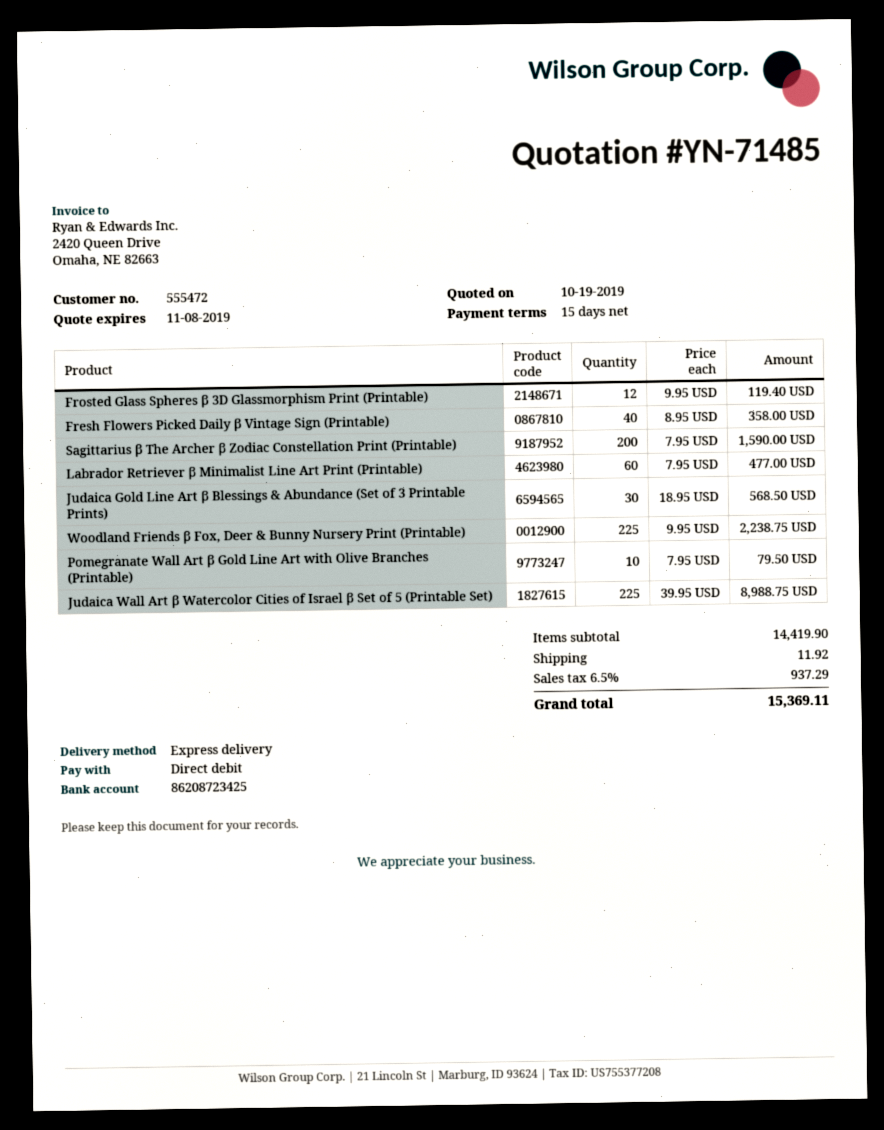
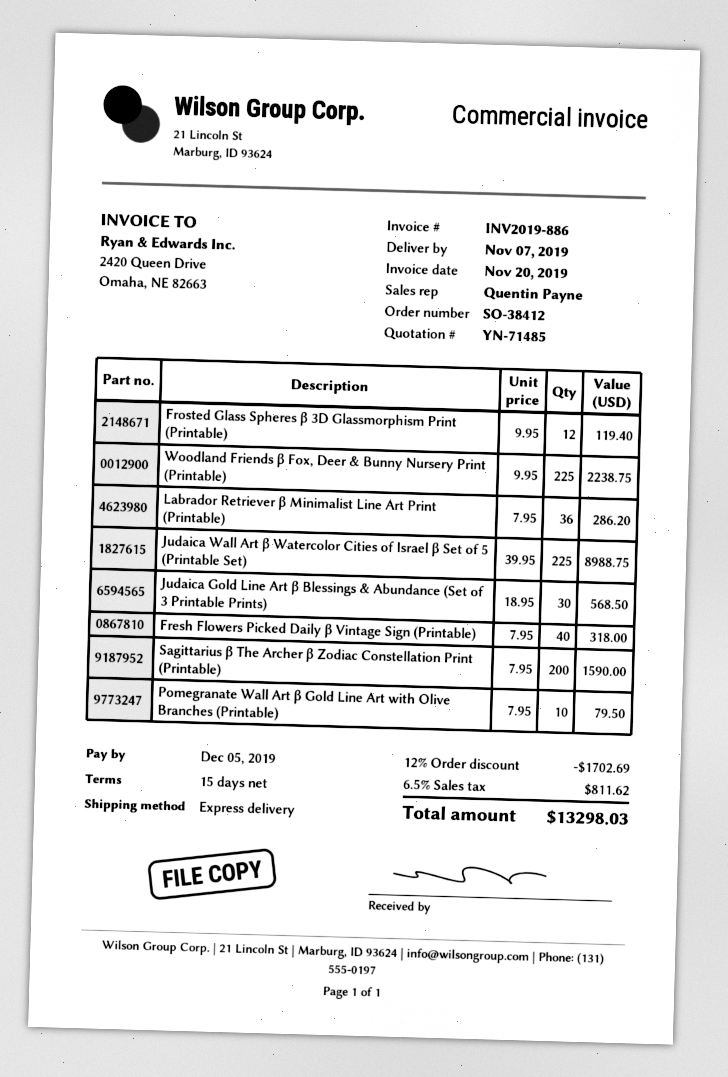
Fresh Flowers Picked Daily β Vintage Sign (Printable): 40 x 8.95 = 358.00 -> 40 x 7.95 = 318.00
Labrador Retriever β Minimalist Line Art Print (Printable): 60 x 7.95 = 477.00 -> 36 x 7.95 = 286.20
discount: none -> 12% = 1702.69
shipping: 11.92 -> none
tax: 6.5% = 937.29 -> 6.5% = 811.62
total: 15369.11 -> 13298.03

